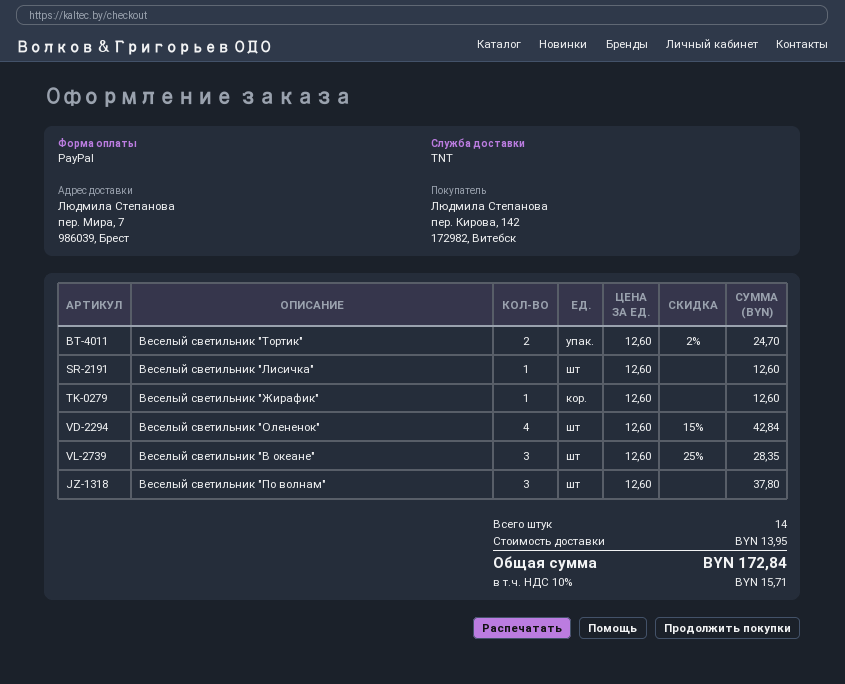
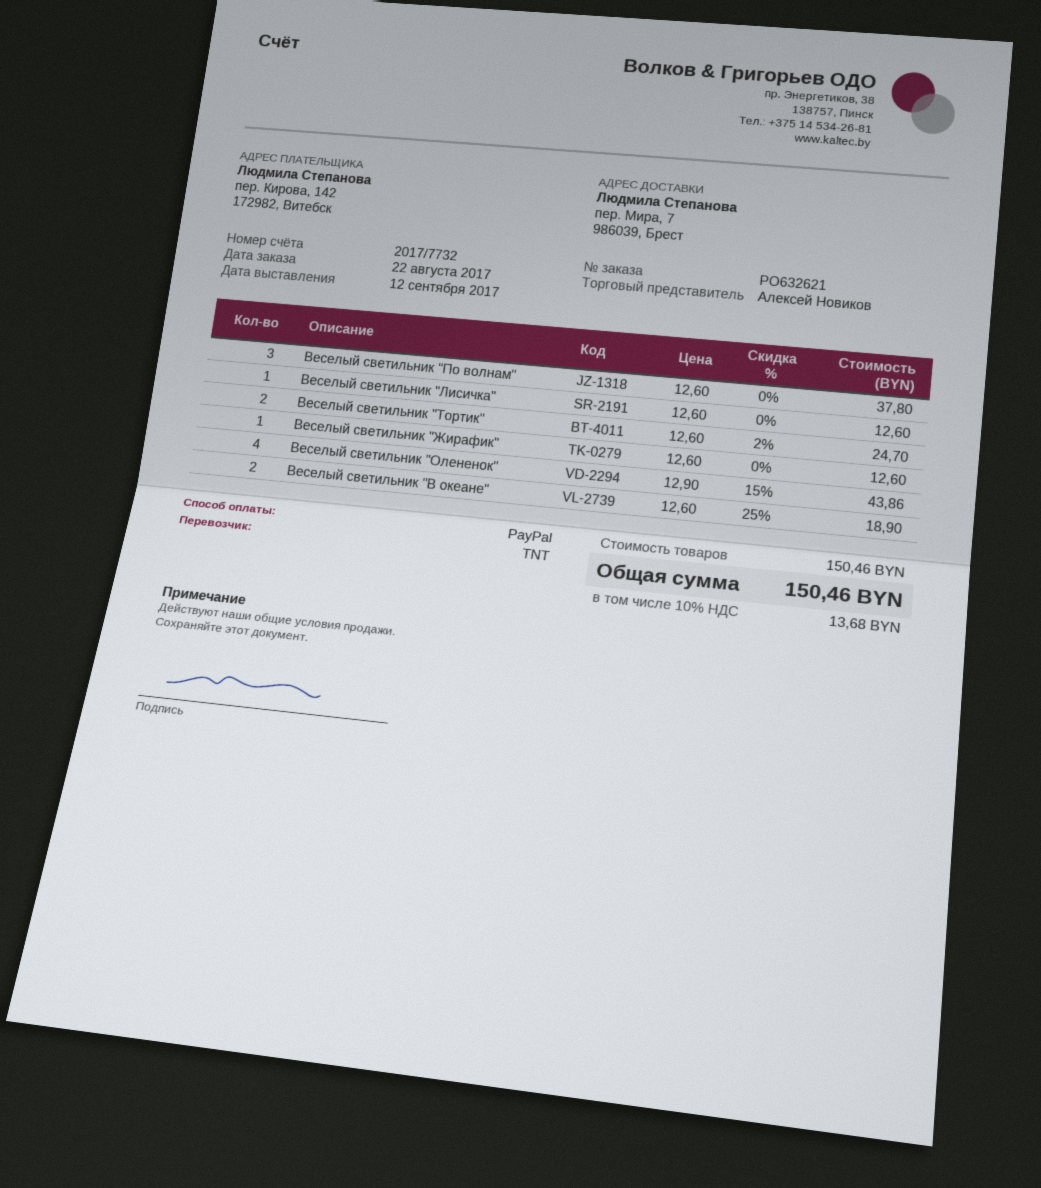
Веселый светильник "Олененок": 4 x 12.60 - 15% = 42.84 -> 4 x 12.90 - 15% = 43.86
Веселый светильник "В океане": 3 x 12.60 - 25% = 28.35 -> 2 x 12.60 - 25% = 18.90
shipping: 13.95 -> none
tax: 10% = 15.71 -> 10% = 13.68
total: 172.84 -> 150.46

